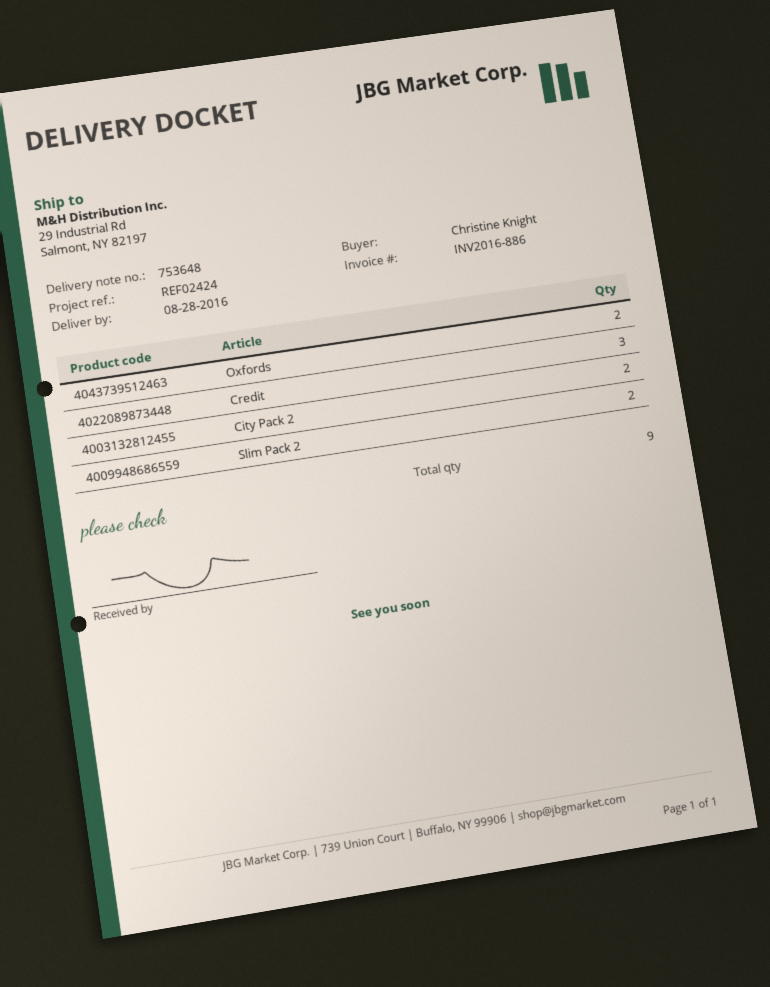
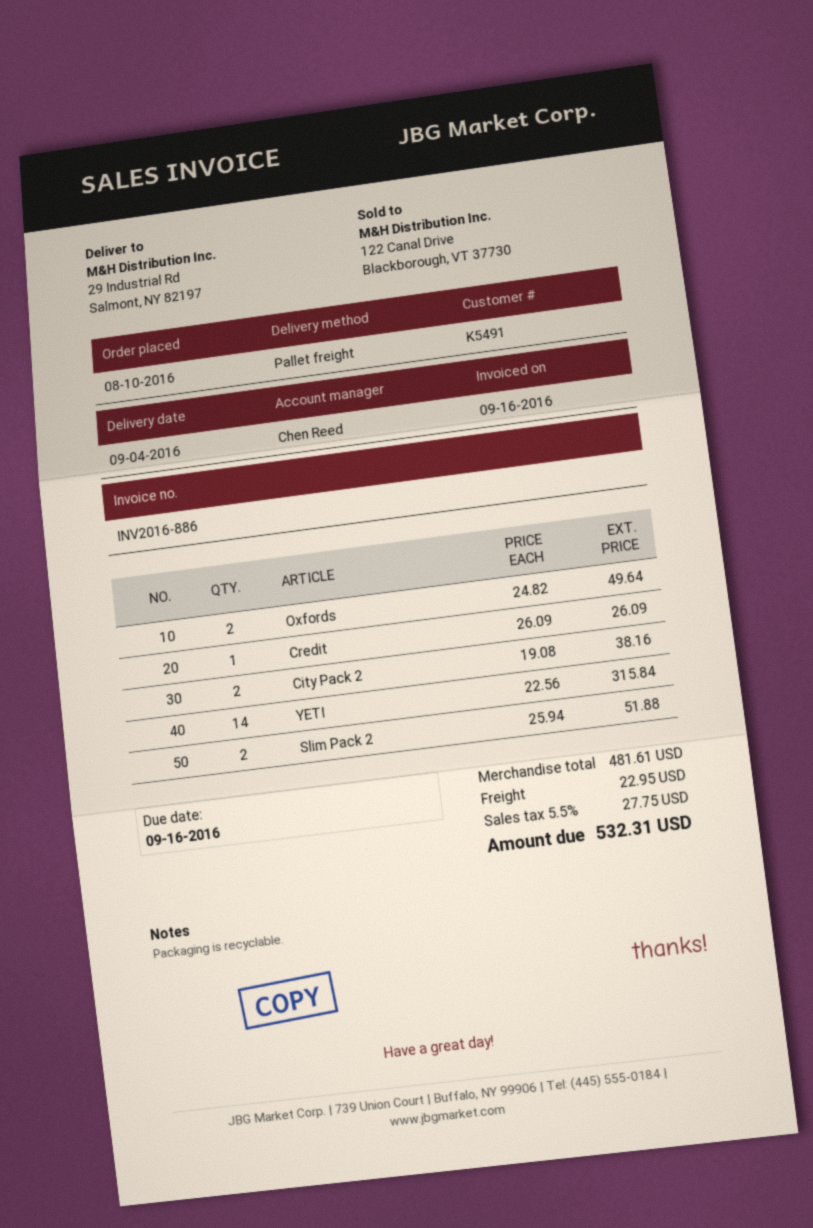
delivery date: 2016-08-28 -> 2016-09-04
Credit: 3 -> 1
YETI: none -> 14

